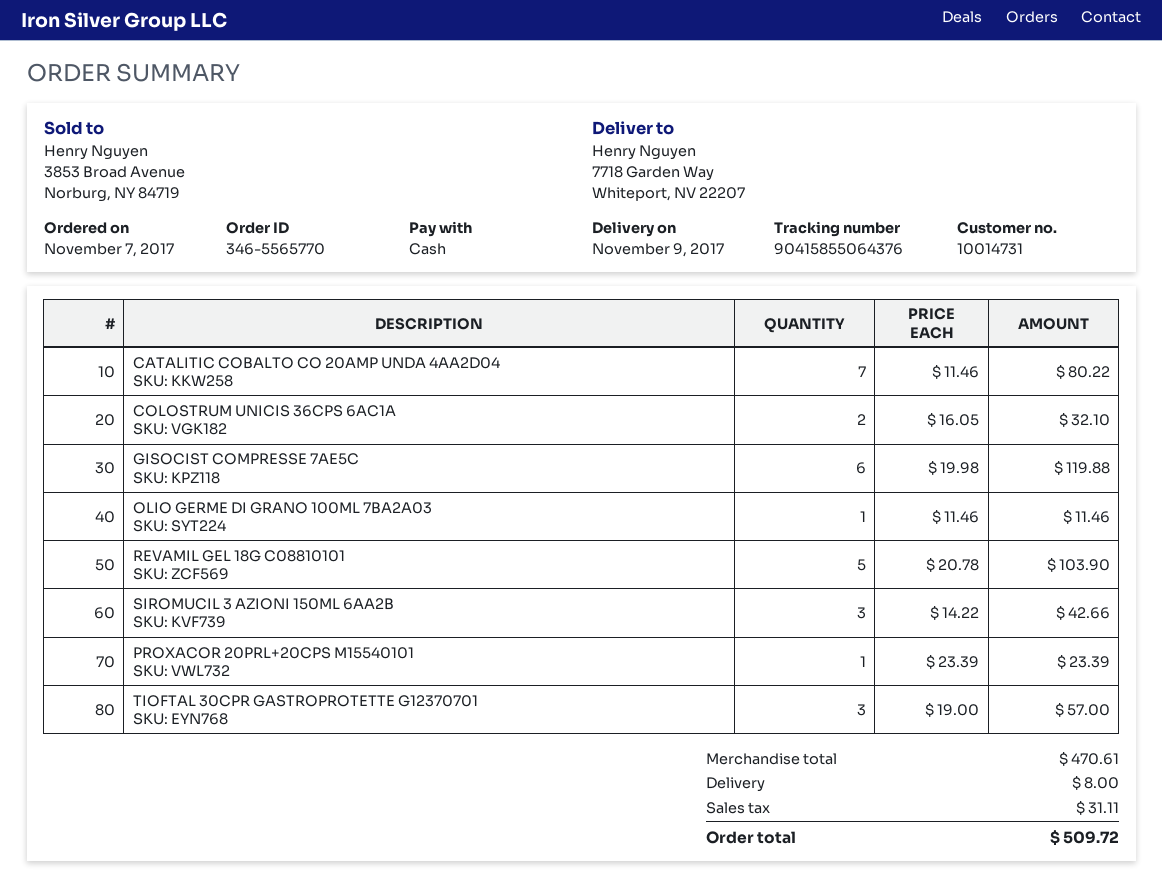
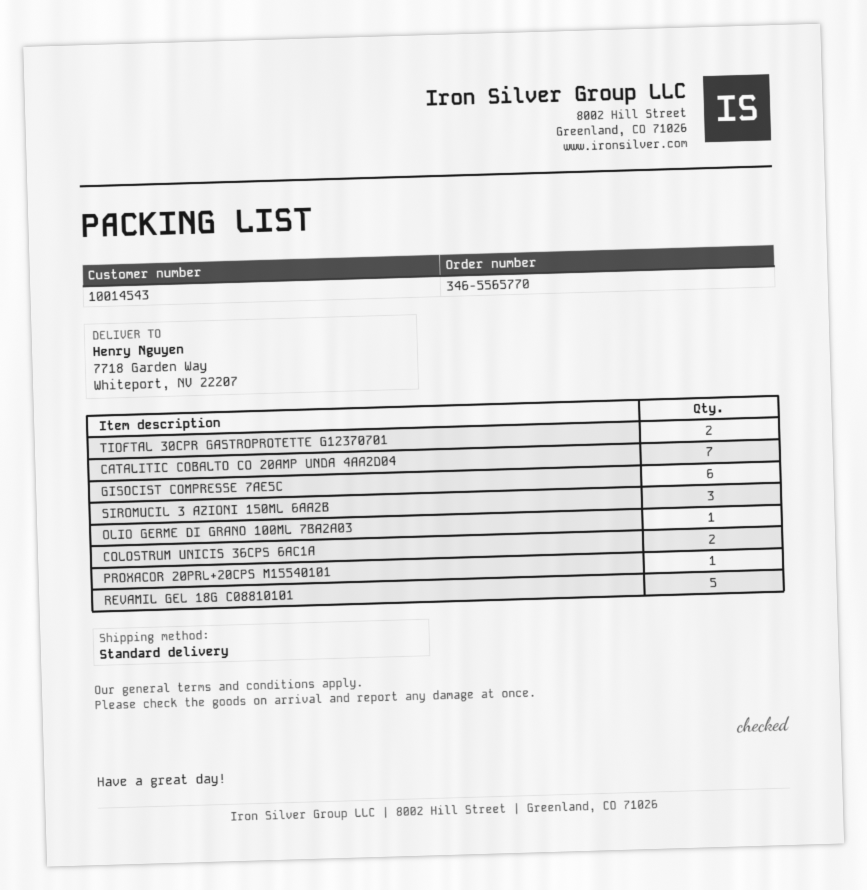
customer number: 10014731 -> 10014543
TIOFTAL 30CPR GASTROPROTETTE G12370701: 3 -> 2

